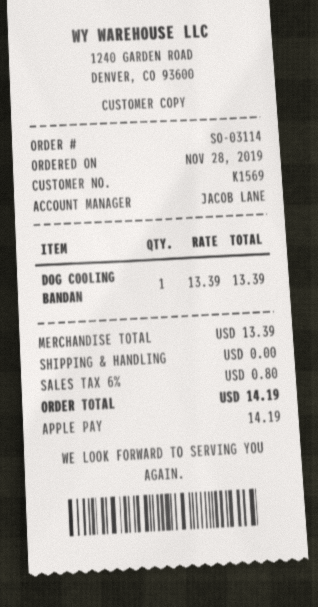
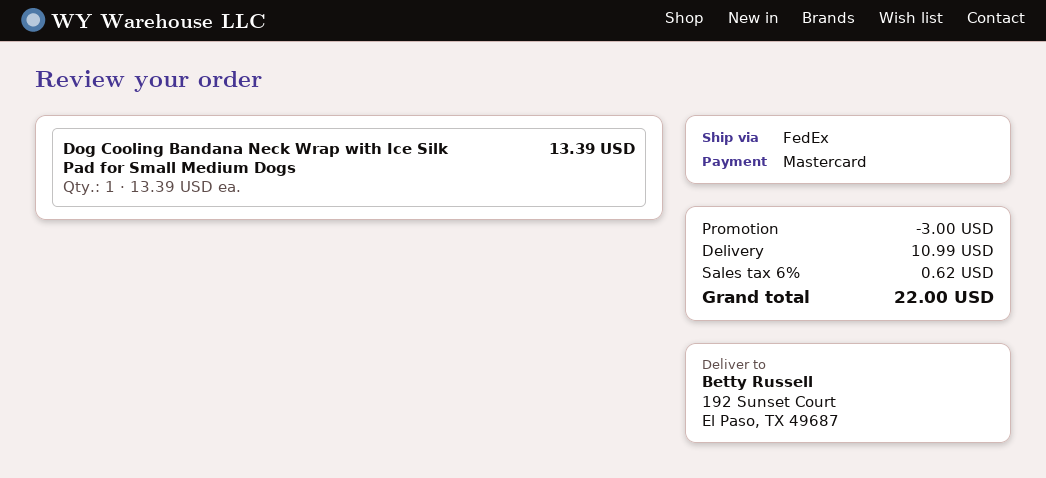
payment method: Apple Pay -> Mastercard
discount: none -> 3.00
shipping: 0.00 -> 10.99
tax: 6% = 0.80 -> 6% = 0.62
total: 14.19 -> 22.00

